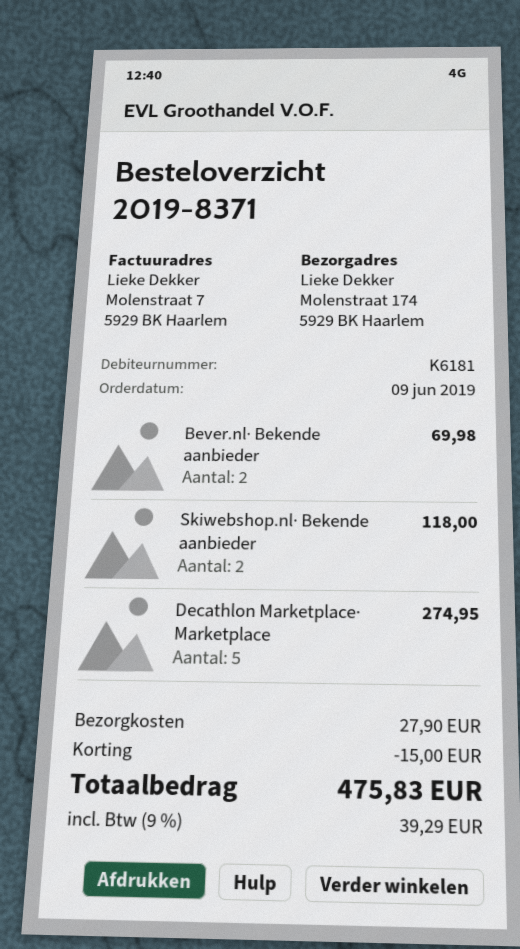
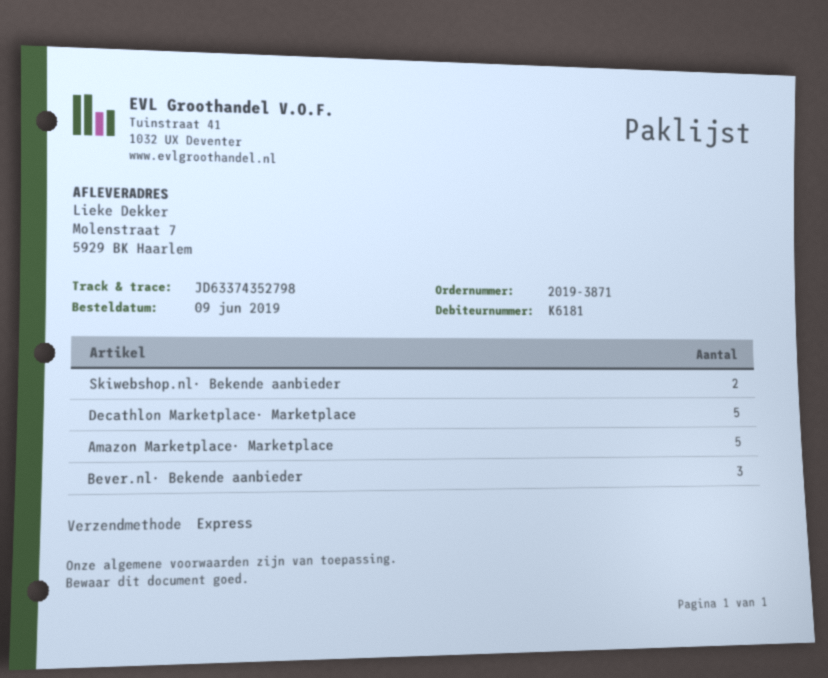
order number: 2019-8371 -> 2019-3871
ship to: Molenstraat 174, 5929 BK Haarlem -> Molenstraat 7, 5929 BK Haarlem
Bever.nl· Bekende aanbieder: 2 -> 3
Amazon Marketplace· Marketplace: none -> 5

